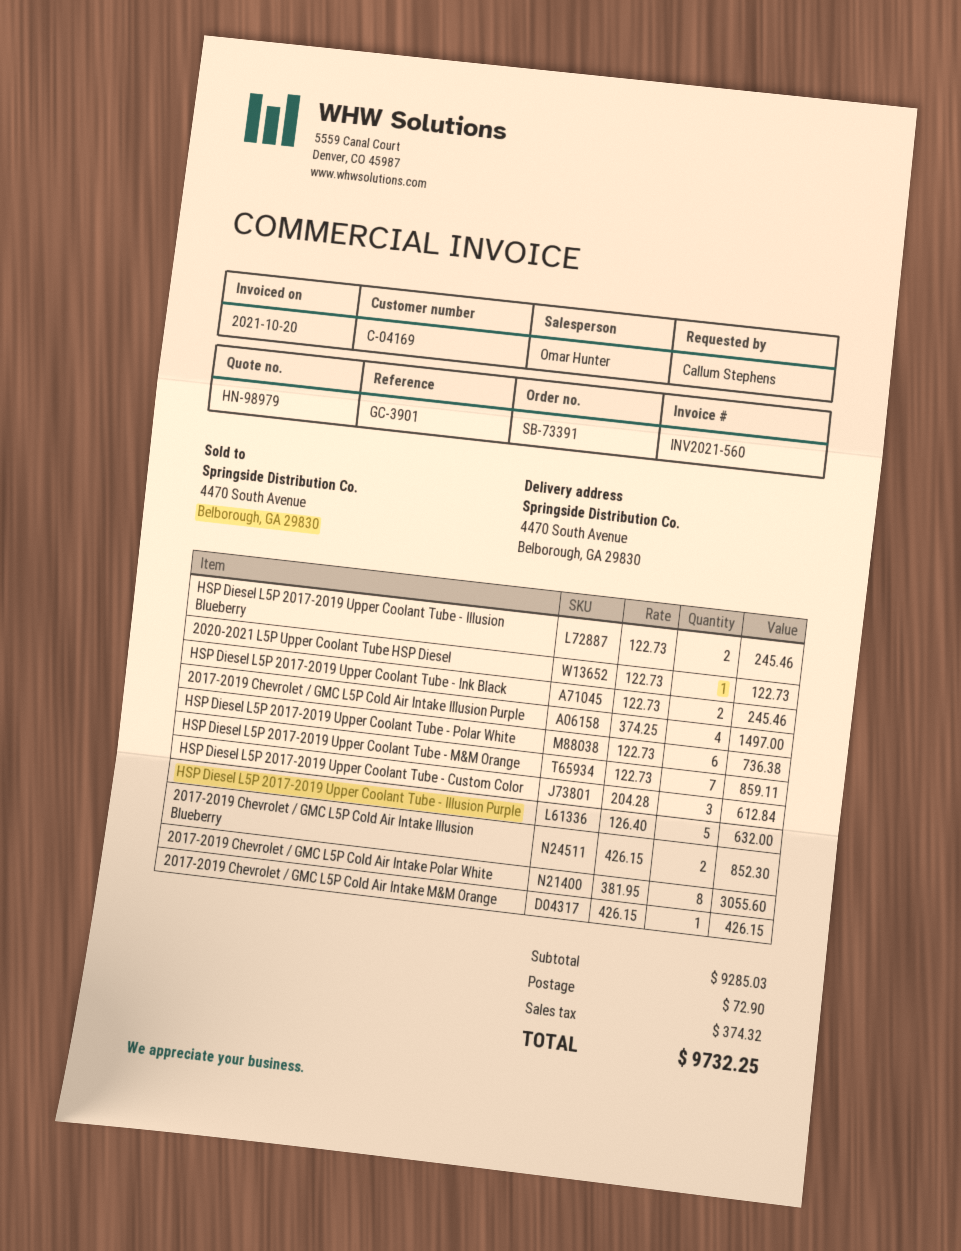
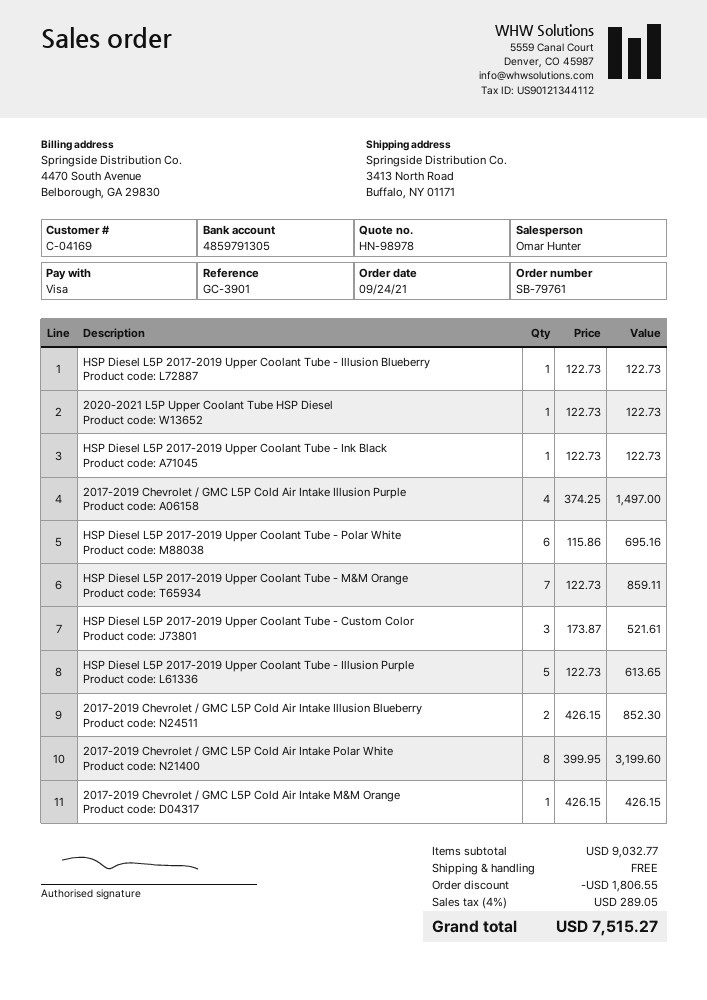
quote number: HN-98979 -> HN-98978
order number: SB-73391 -> SB-79761
ship to: 4470 South Avenue, Belborough, GA 29830 -> 3413 North Road, Buffalo, NY 01171
HSP Diesel L5P 2017-2019 Upper Coolant Tube - Illusion Blueberry: 2 x 122.73 = 245.46 -> 1 x 122.73 = 122.73
HSP Diesel L5P 2017-2019 Upper Coolant Tube - Ink Black: 2 x 122.73 = 245.46 -> 1 x 122.73 = 122.73
HSP Diesel L5P 2017-2019 Upper Coolant Tube - Polar White: 6 x 122.73 = 736.38 -> 6 x 115.86 = 695.16
HSP Diesel L5P 2017-2019 Upper Coolant Tube - Custom Color: 3 x 204.28 = 612.84 -> 3 x 173.87 = 521.61
HSP Diesel L5P 2017-2019 Upper Coolant Tube - Illusion Purple: 5 x 126.40 = 632.00 -> 5 x 122.73 = 613.65
2017-2019 Chevrolet / GMC L5P Cold Air Intake Polar White: 8 x 381.95 = 3055.60 -> 8 x 399.95 = 3199.60
subtotal: 9285.03 -> 9032.77
discount: none -> 1806.55
shipping: 72.90 -> 0.00
tax: 374.32 -> 289.05
total: 9732.25 -> 7515.27

